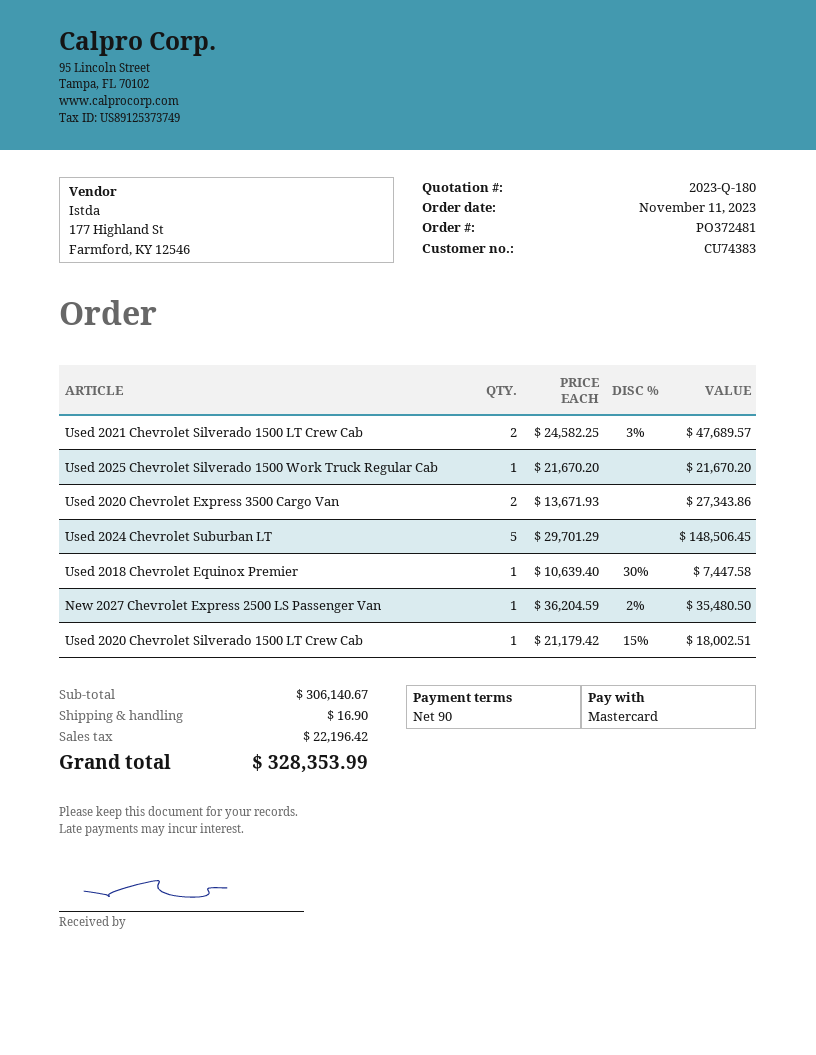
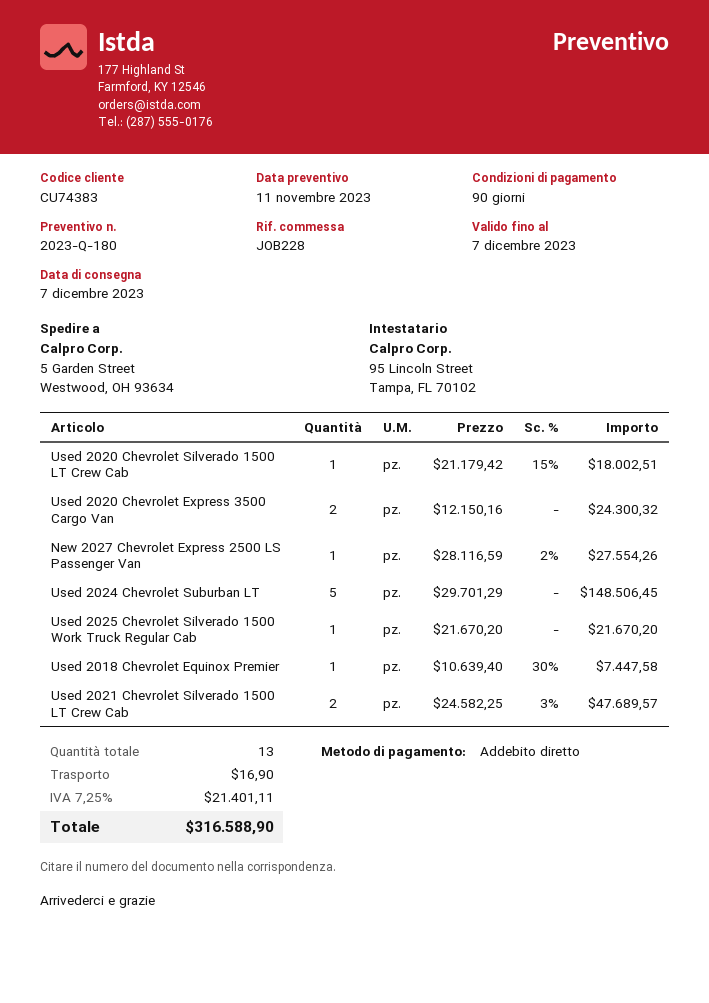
payment method: Mastercard -> direct debit
Used 2020 Chevrolet Express 3500 Cargo Van: 2 x 13671.93 = 27343.86 -> 2 x 12150.16 = 24300.32
New 2027 Chevrolet Express 2500 LS Passenger Van: 1 x 36204.59 - 2% = 35480.50 -> 1 x 28116.59 - 2% = 27554.26
tax: 22196.42 -> 21401.11
total: 328353.99 -> 316588.90

